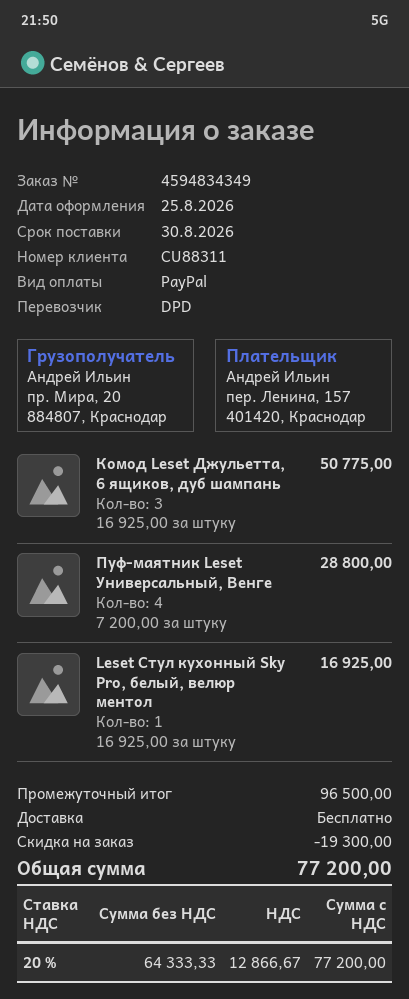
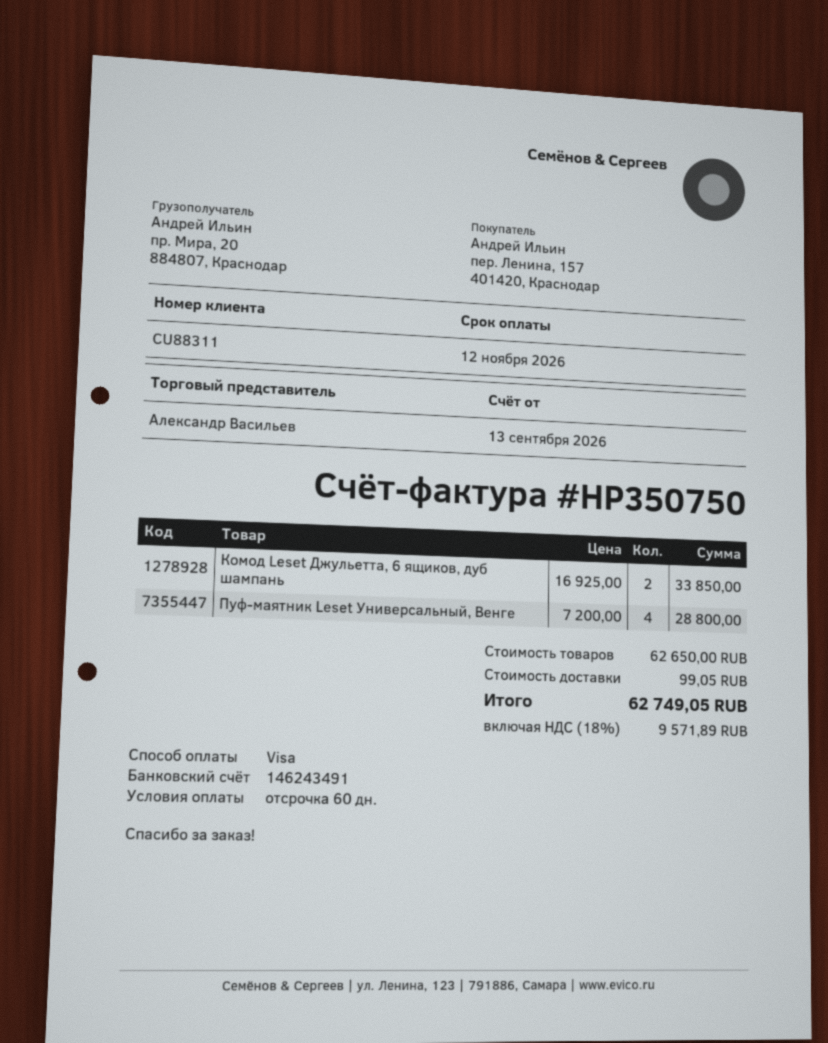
payment method: PayPal -> Visa
Комод Leset Джульетта, 6 ящиков, дуб шампань: 3 x 16925.00 = 50775.00 -> 2 x 16925.00 = 33850.00
Leset Стул кухонный Sky Pro, белый, велюр ментол: 1 x 16925.00 = 16925.00 -> none
subtotal: 96500.00 -> 62650.00
discount: 19300.00 -> none
shipping: 0.00 -> 99.05
tax: 20% = 12866.67 -> 18% = 9571.89
total: 77200.00 -> 62749.05

